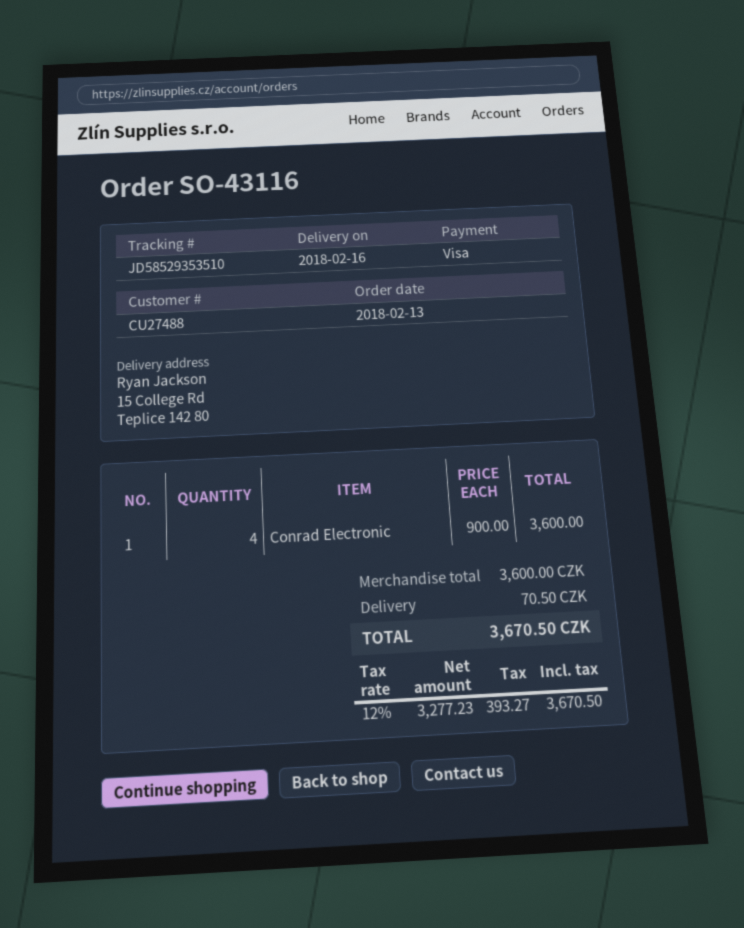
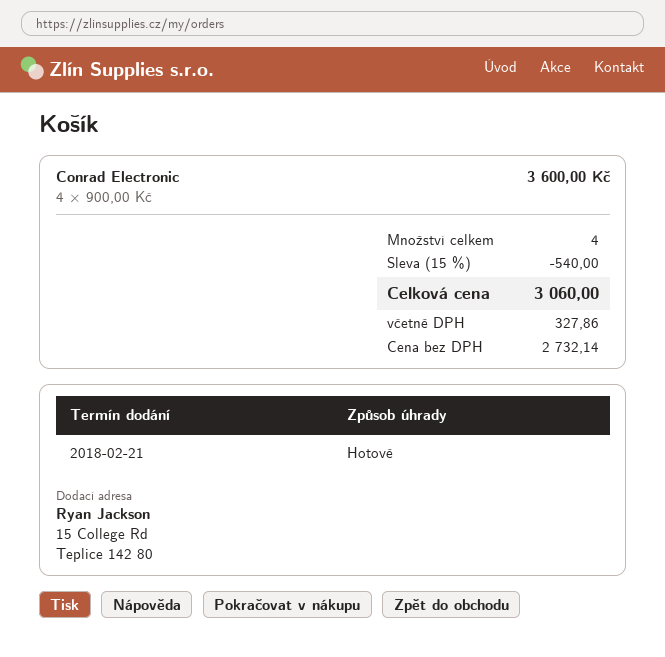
delivery date: 2018-02-16 -> 2018-02-21
payment method: Visa -> cash
discount: none -> 15% = 540.00
shipping: 70.50 -> none
net: 3277.23 -> 2732.14
tax: 393.27 -> 327.86
total: 3670.50 -> 3060.00

